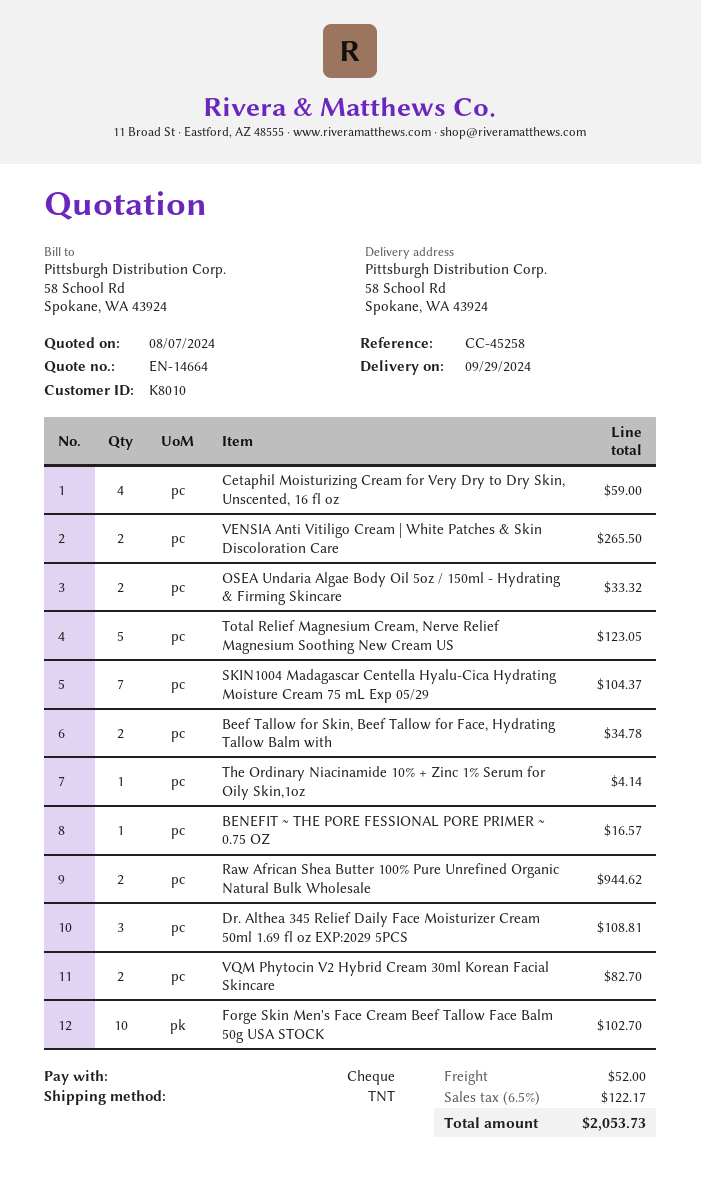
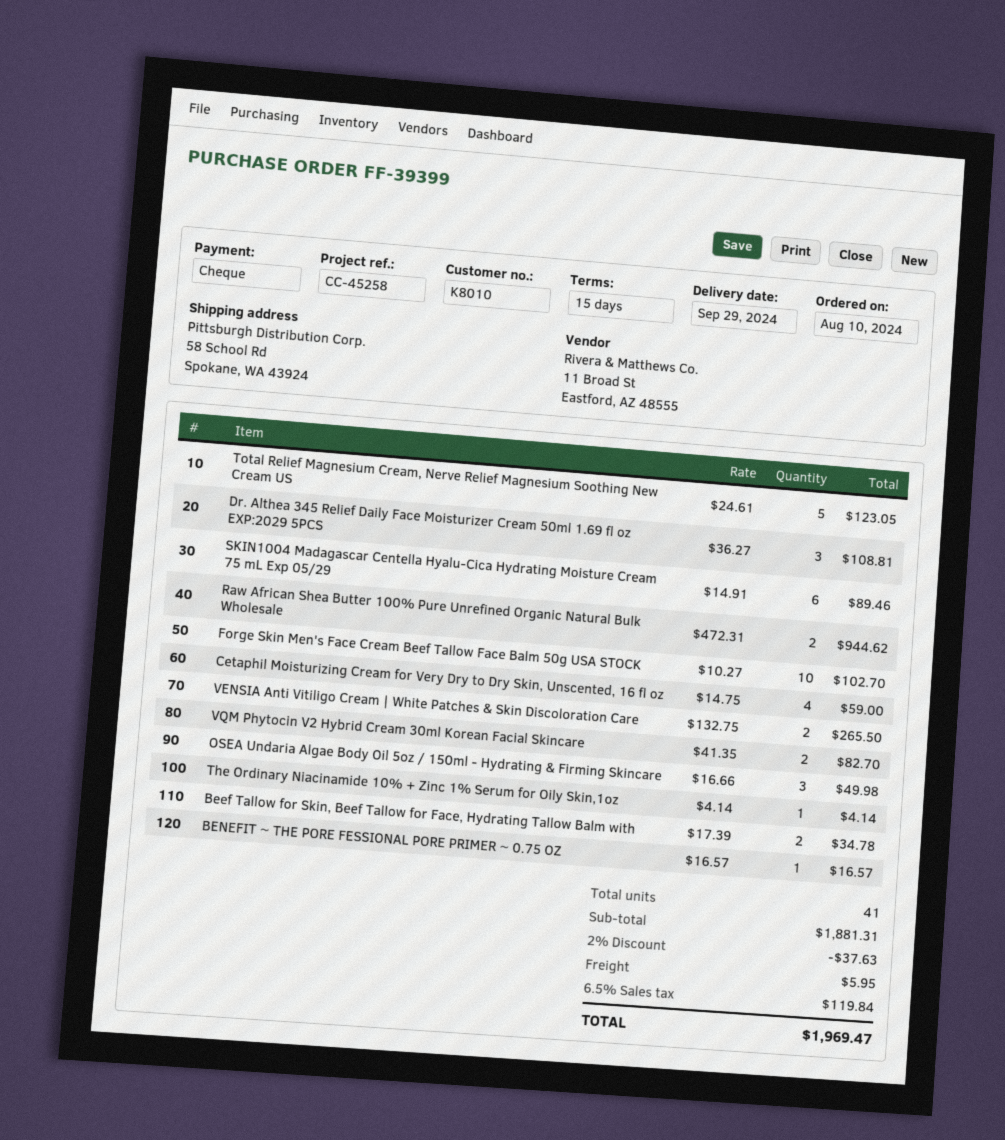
OSEA Undaria Algae Body Oil 5oz / 150ml - Hydrating & Firming Skincare: 2 for 33.32 -> 3 for 49.98
SKIN1004 Madagascar Centella Hyalu-Cica Hydrating Moisture Cream 75 mL Exp 05/29: 7 for 104.37 -> 6 for 89.46
discount: none -> 2% = 37.63
shipping: 52.00 -> 5.95
tax: 6.5% = 122.17 -> 6.5% = 119.84
total: 2053.73 -> 1969.47

